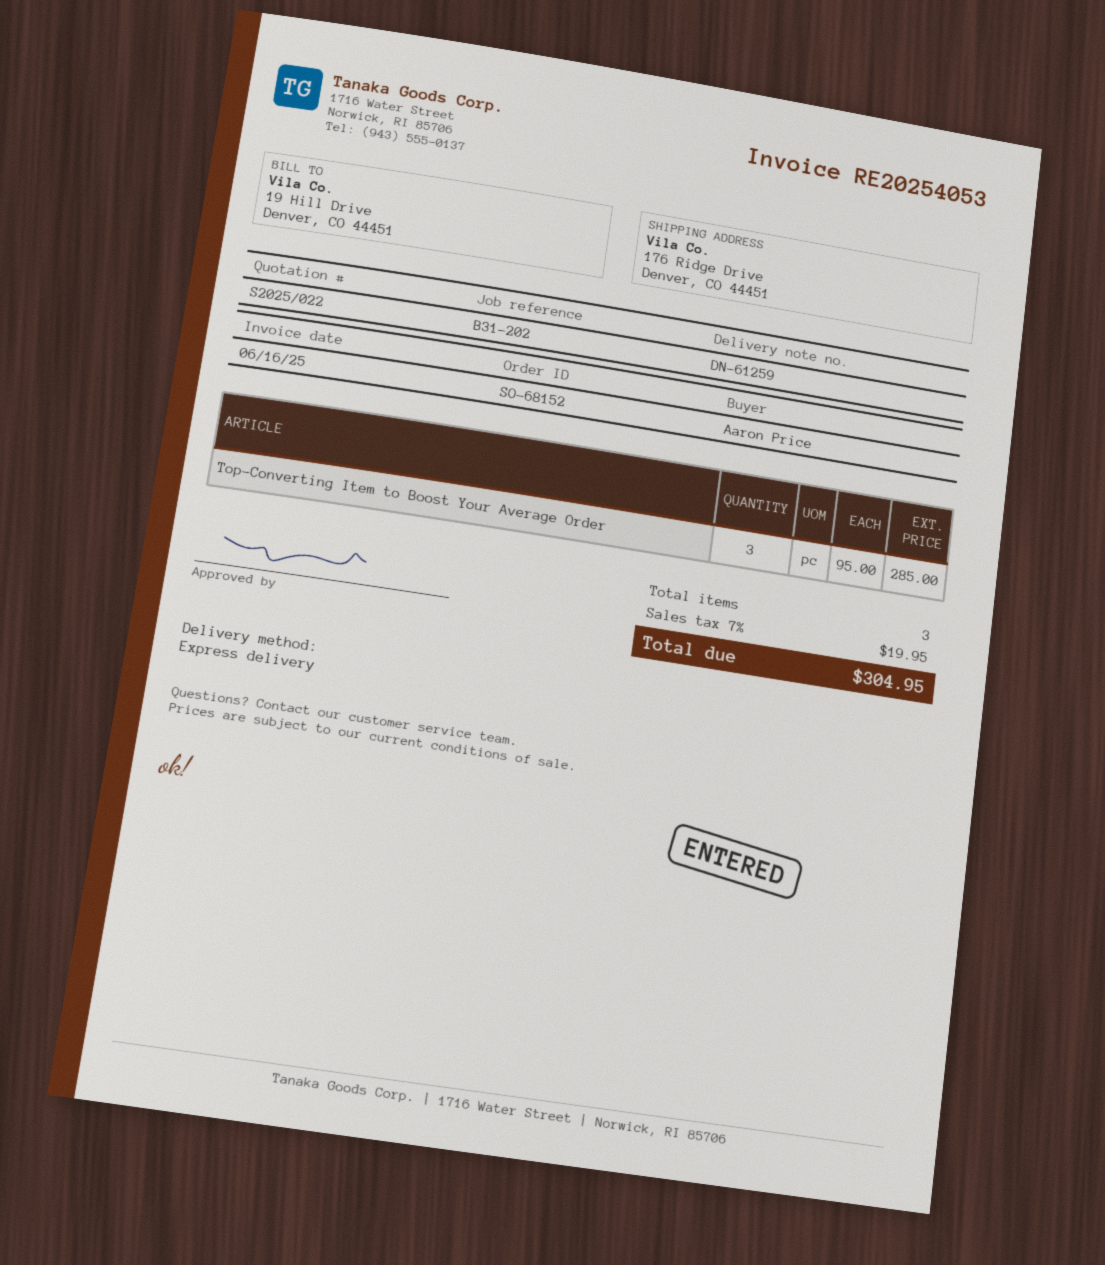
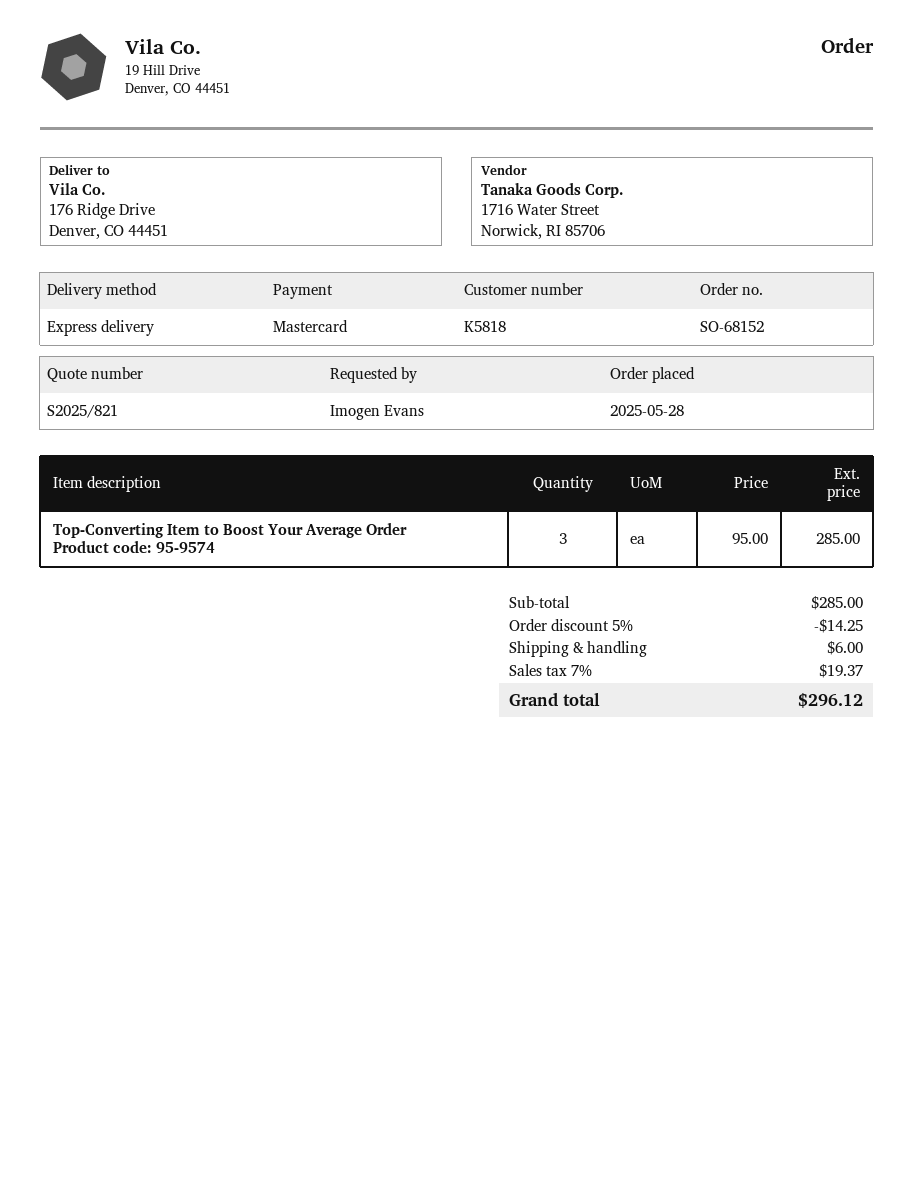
quote number: S2025/022 -> S2025/821
ordered by: Aaron Price -> Imogen Evans
discount: none -> 5% = 14.25
shipping: none -> 6.00
tax: 7% = 19.95 -> 7% = 19.37
total: 304.95 -> 296.12

